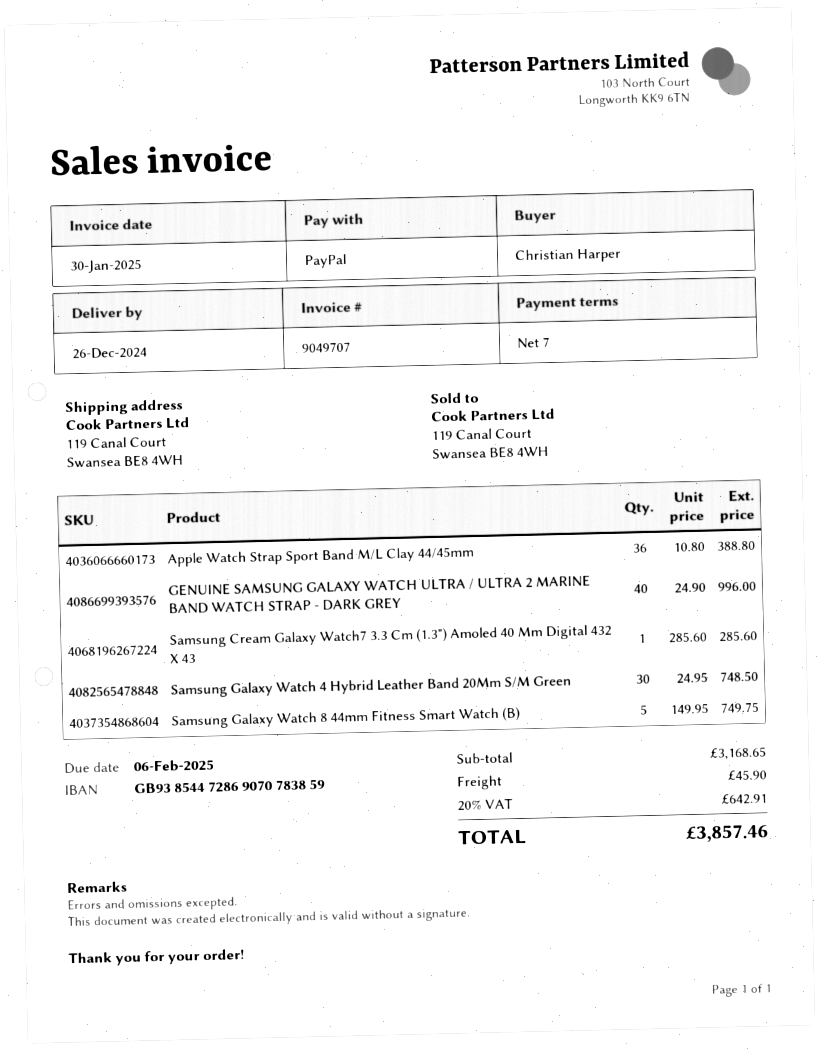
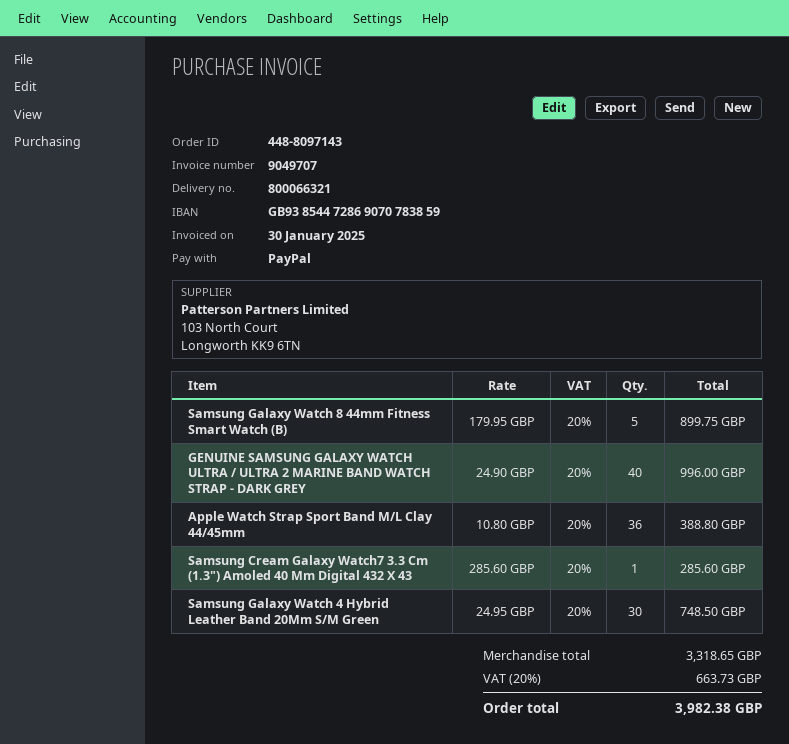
Samsung Galaxy Watch 8 44mm Fitness Smart Watch (B): 5 x 149.95 = 749.75 -> 5 x 179.95 = 899.75
subtotal: 3168.65 -> 3318.65
shipping: 45.90 -> none
tax: 20% = 642.91 -> 20% = 663.73
total: 3857.46 -> 3982.38

